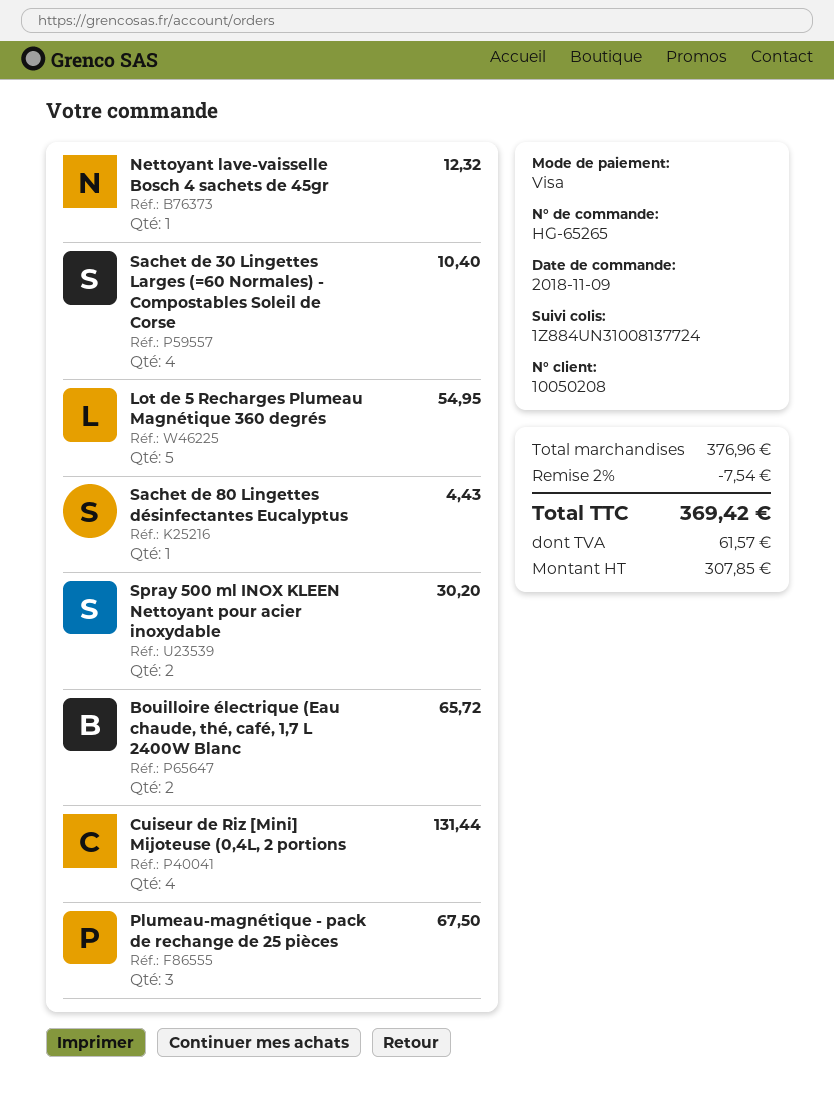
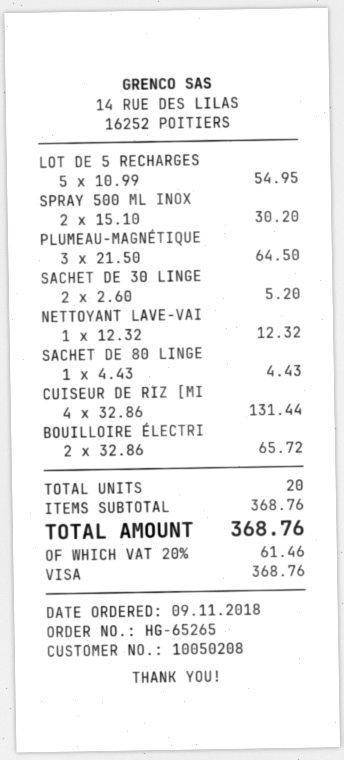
Sachet de 30 Lingettes Larges (=60 Normales) - Compostables Soleil de Corse: 4 for 10.40 -> 2 for 5.20
Plumeau-magnétique - pack de rechange de 25 pièces: 3 for 67.50 -> 3 for 64.50
subtotal: 376.96 -> 368.76
discount: 2% = 7.54 -> none
tax: 61.57 -> 61.46
total: 369.42 -> 368.76

